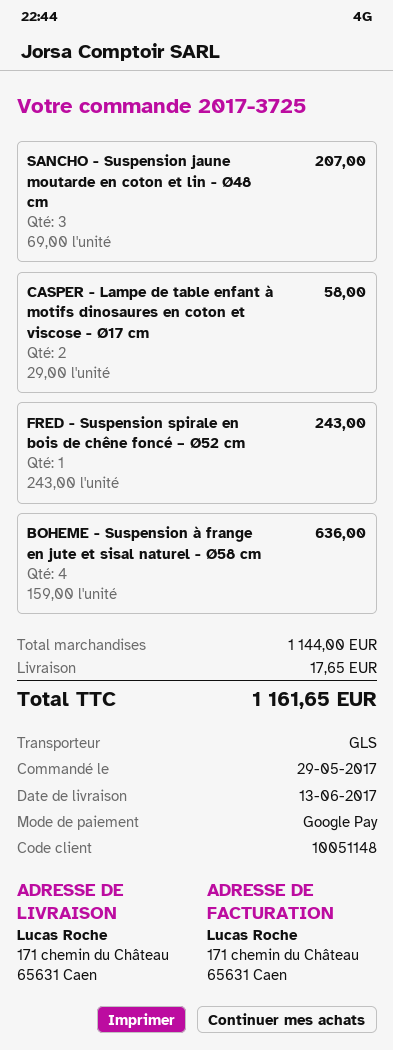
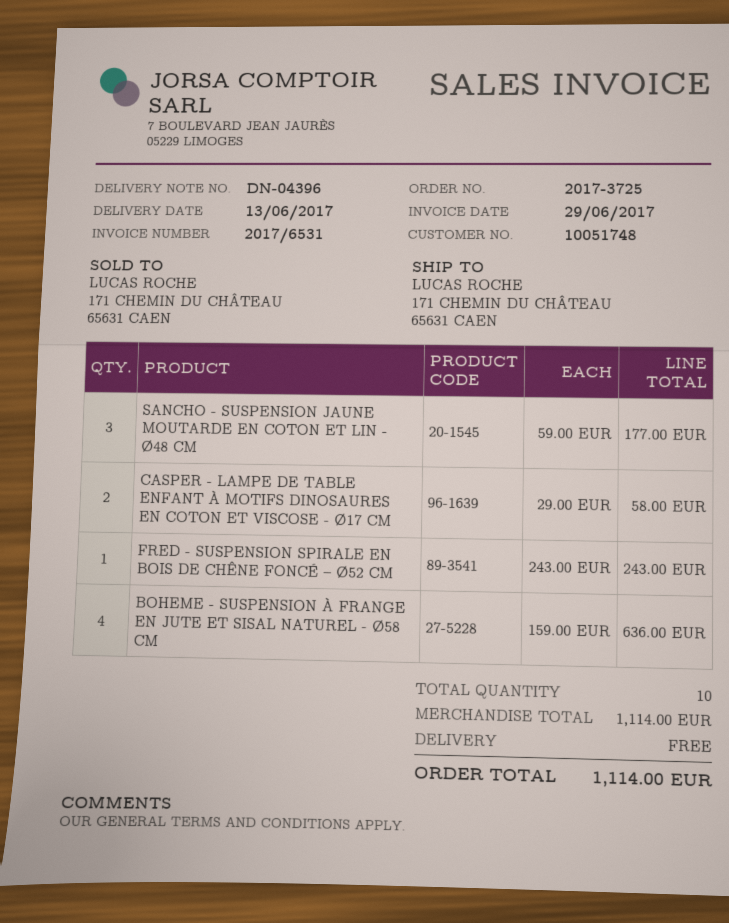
customer number: 10051148 -> 10051748
SANCHO - Suspension jaune moutarde en coton et lin - Ø48 cm: 3 x 69.00 = 207.00 -> 3 x 59.00 = 177.00
subtotal: 1144.00 -> 1114.00
shipping: 17.65 -> 0.00
total: 1161.65 -> 1114.00

